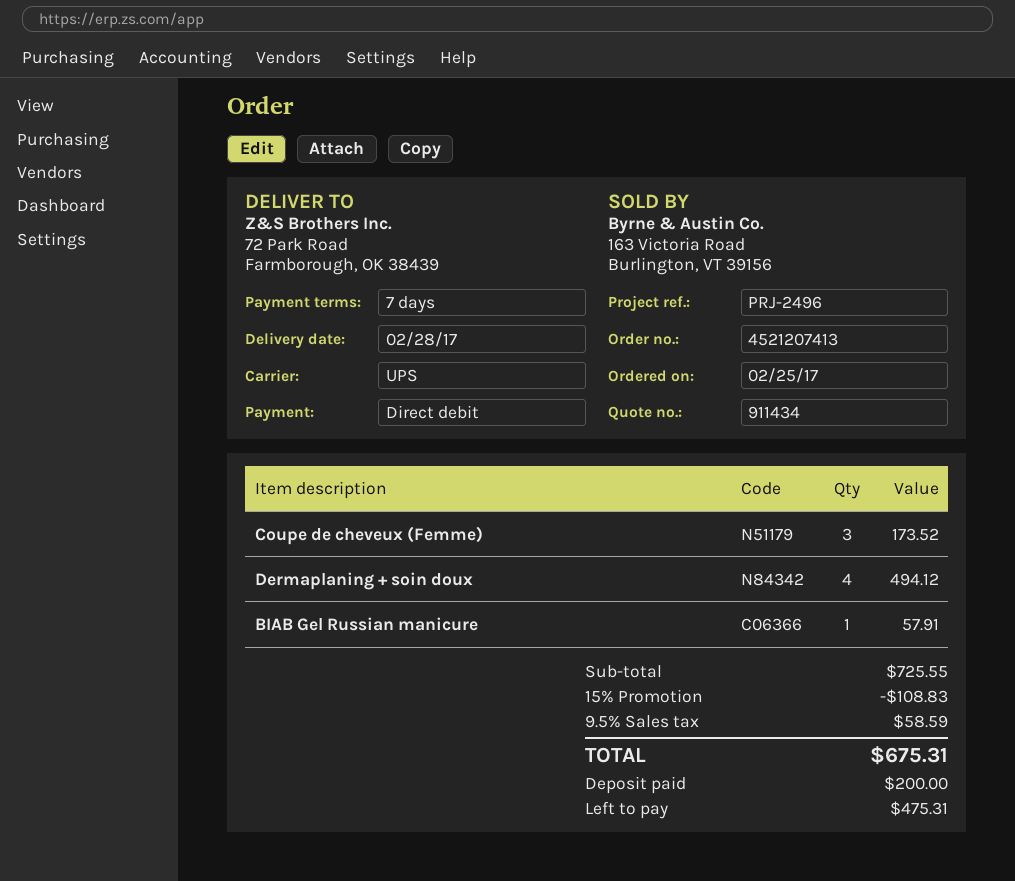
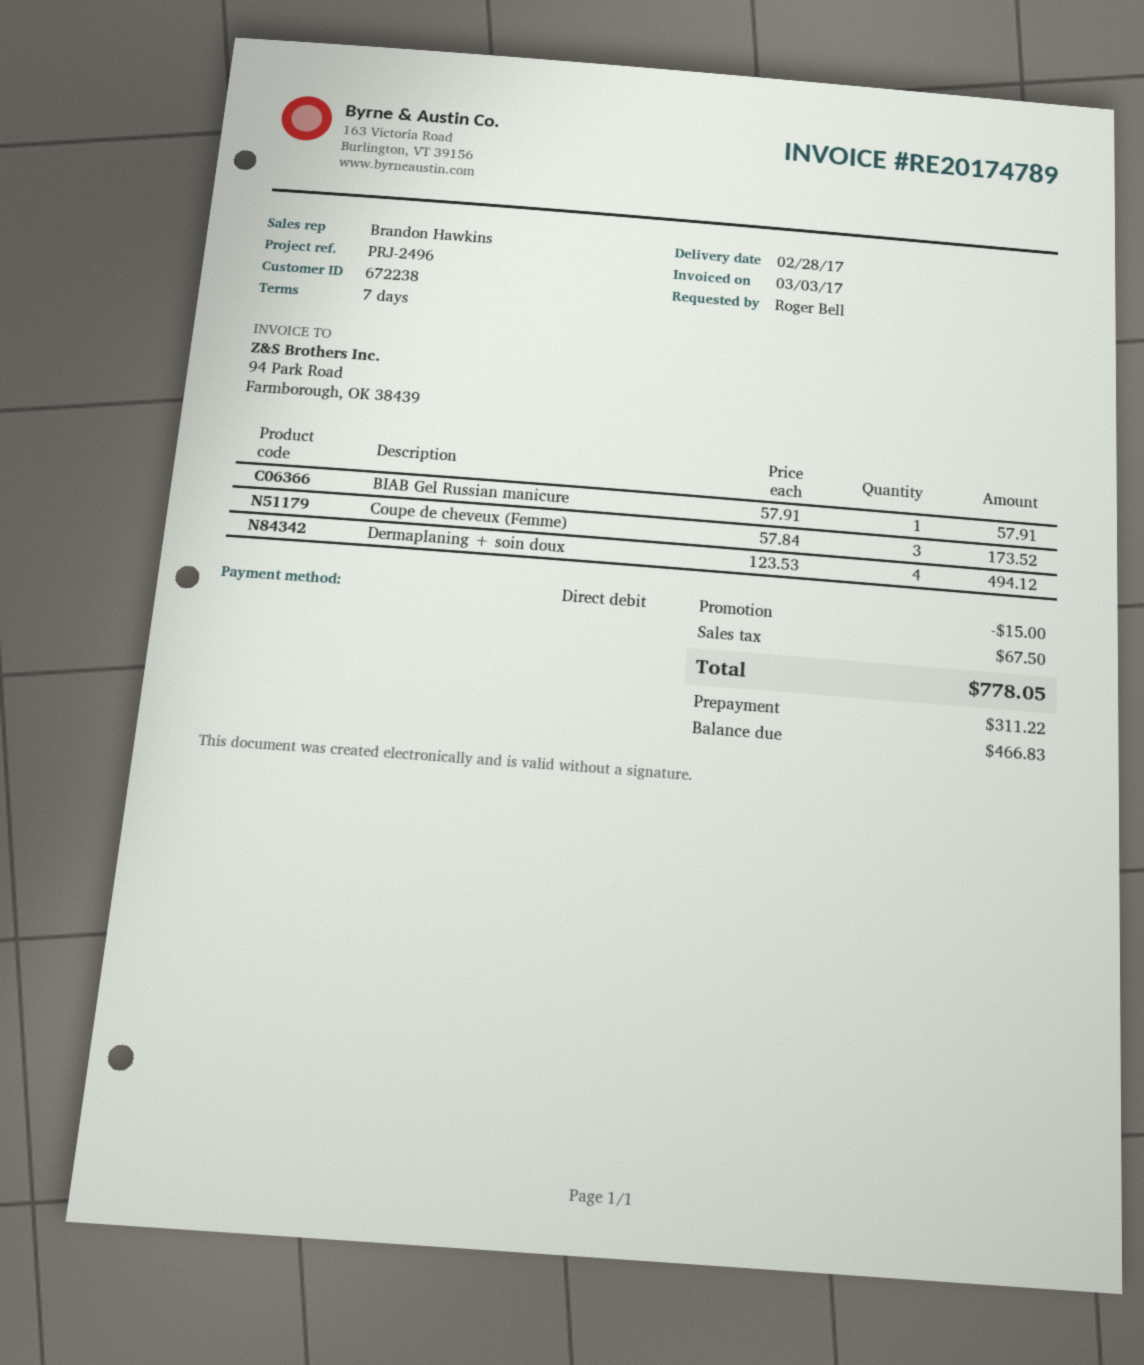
discount: 108.83 -> 15.00
tax: 58.59 -> 67.50
total: 675.31 -> 778.05
deposit: 200.00 -> 311.22
balance: 475.31 -> 466.83

